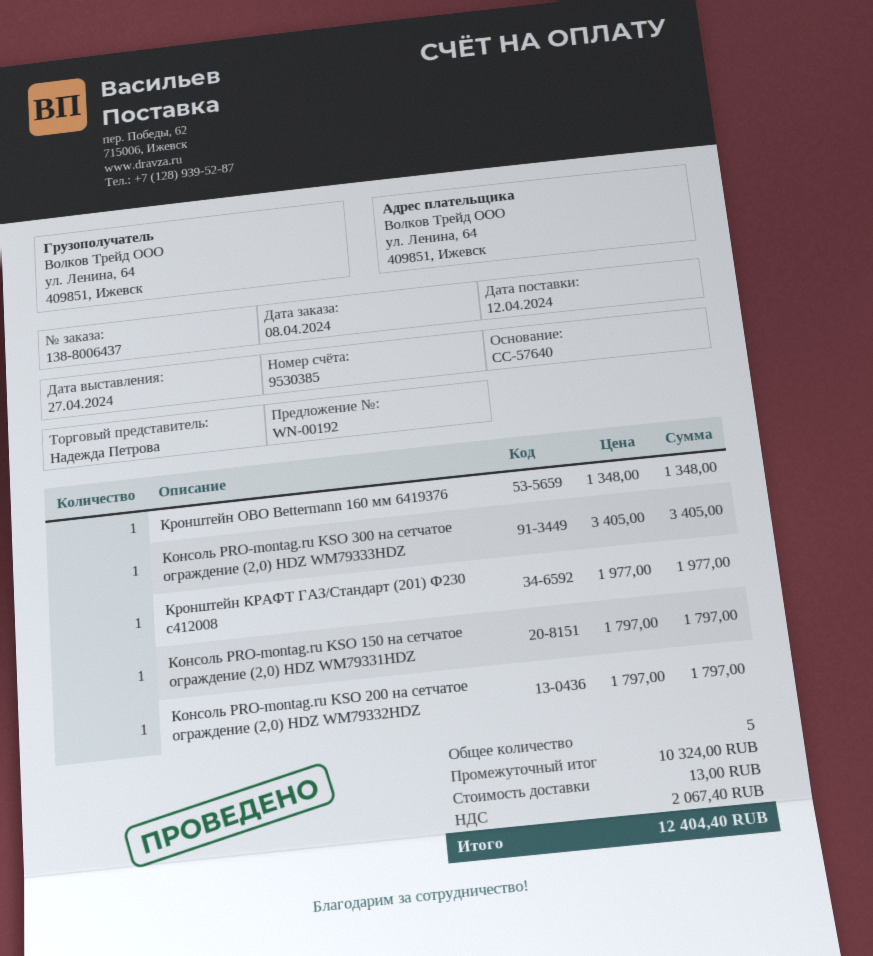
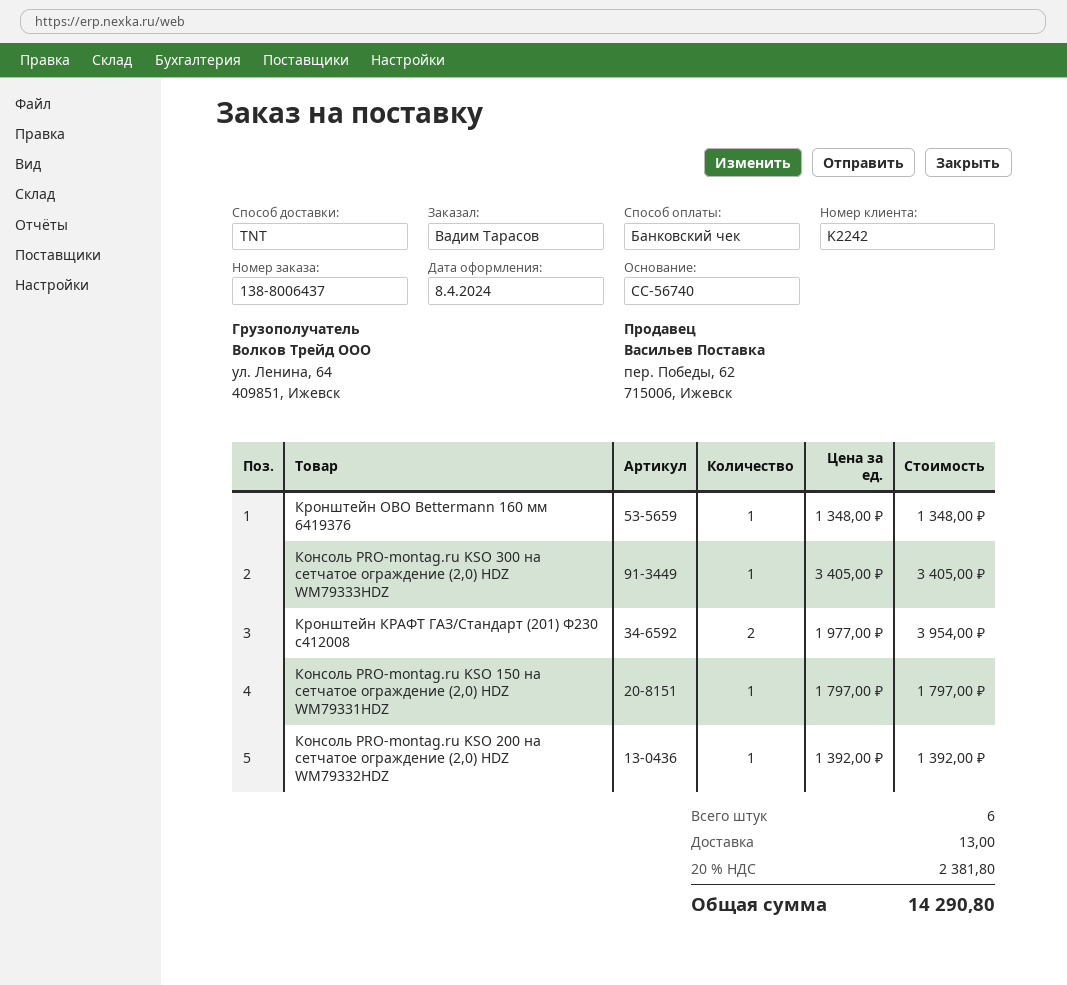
reference: CC-57640 -> CC-56740
Кронштейн КРАФТ ГАЗ/Стандарт (201) Ф230 c412008: 1 x 1977.00 = 1977.00 -> 2 x 1977.00 = 3954.00
Консоль PRO-montag.ru KSO 200 на сетчатое ограждение (2,0) HDZ WM79332HDZ: 1 x 1797.00 = 1797.00 -> 1 x 1392.00 = 1392.00
total quantity: 5 -> 6
tax: 2067.40 -> 2381.80
total: 12404.40 -> 14290.80

